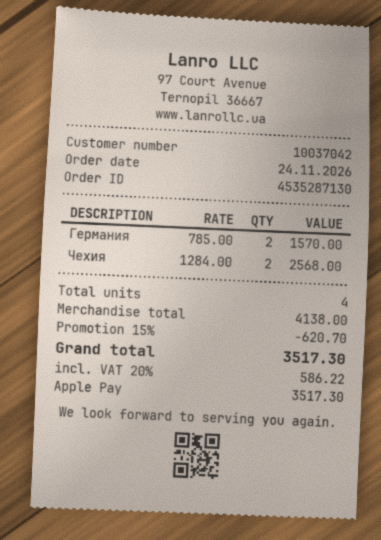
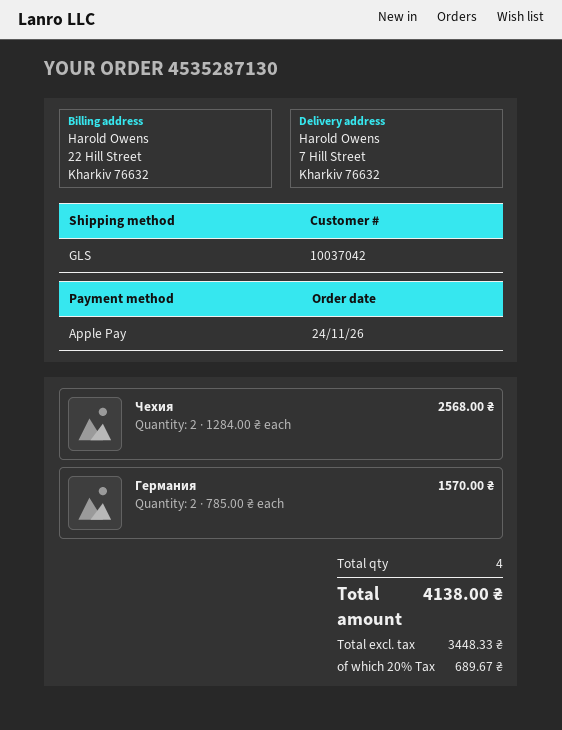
discount: 15% = 620.70 -> none
tax: 20% = 586.22 -> 20% = 689.67
total: 3517.30 -> 4138.00

